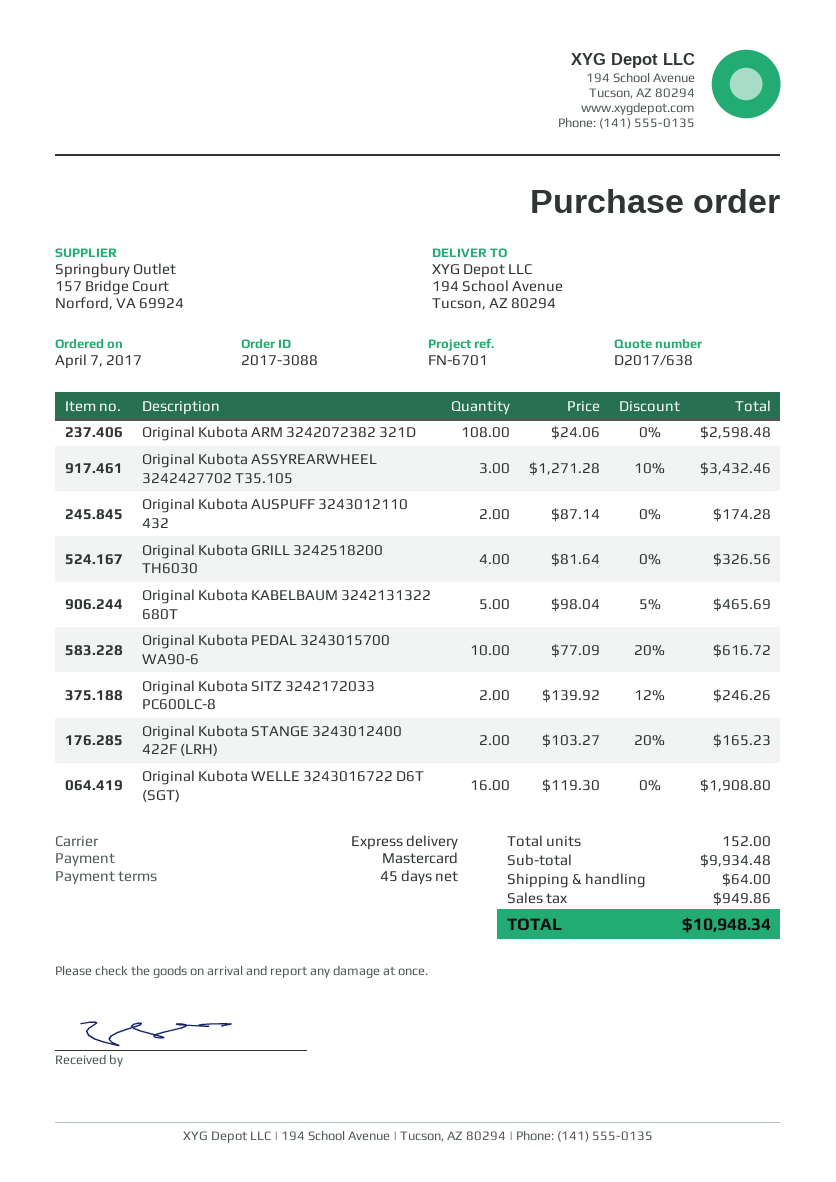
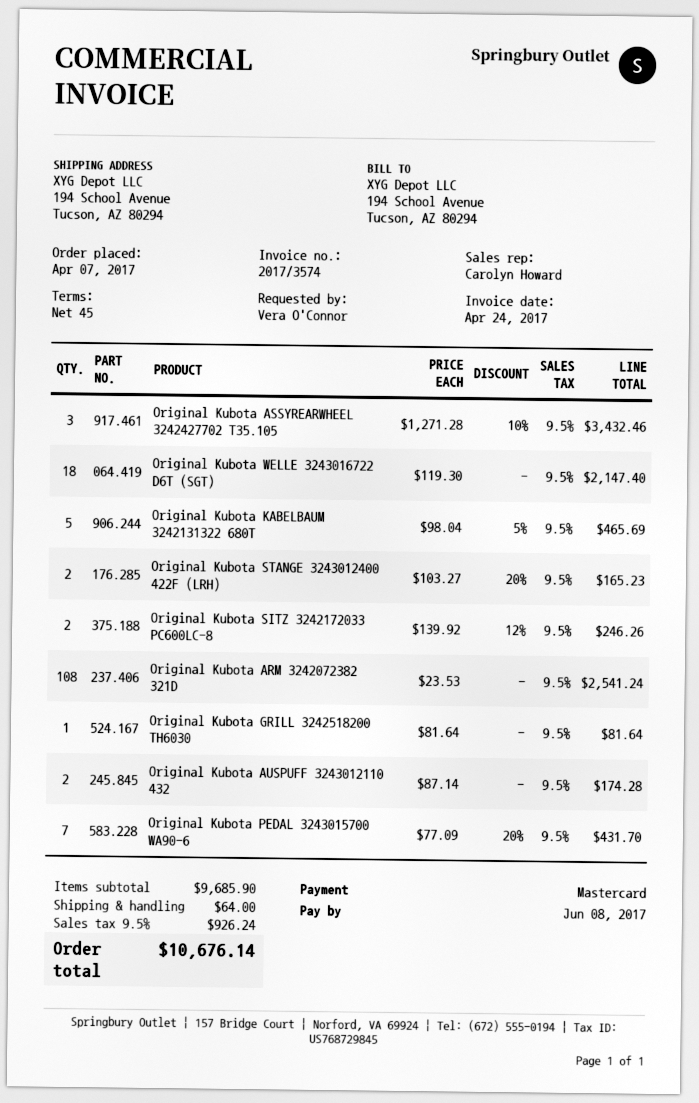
Original Kubota ARM 3242072382 321D: 108 x 24.06 = 2598.48 -> 108 x 23.53 = 2541.24
Original Kubota GRILL 3242518200 TH6030: 4 x 81.64 = 326.56 -> 1 x 81.64 = 81.64
Original Kubota PEDAL 3243015700 WA90-6: 10 x 77.09 - 20% = 616.72 -> 7 x 77.09 - 20% = 431.70
Original Kubota WELLE 3243016722 D6T (SGT): 16 x 119.30 = 1908.80 -> 18 x 119.30 = 2147.40
subtotal: 9934.48 -> 9685.90
tax: 949.86 -> 926.24
total: 10948.34 -> 10676.14

